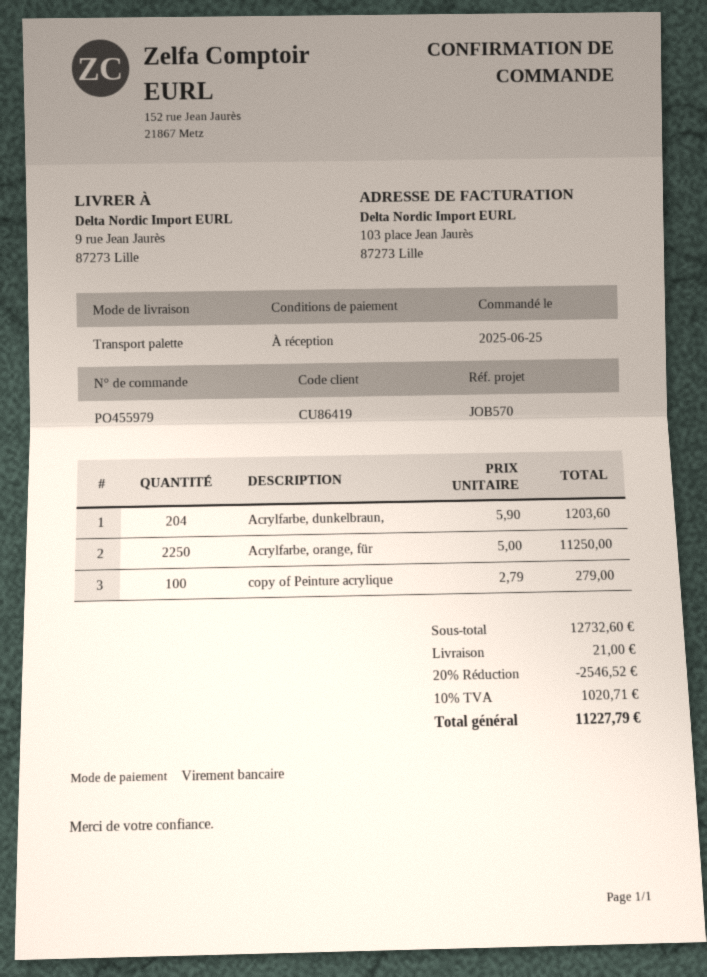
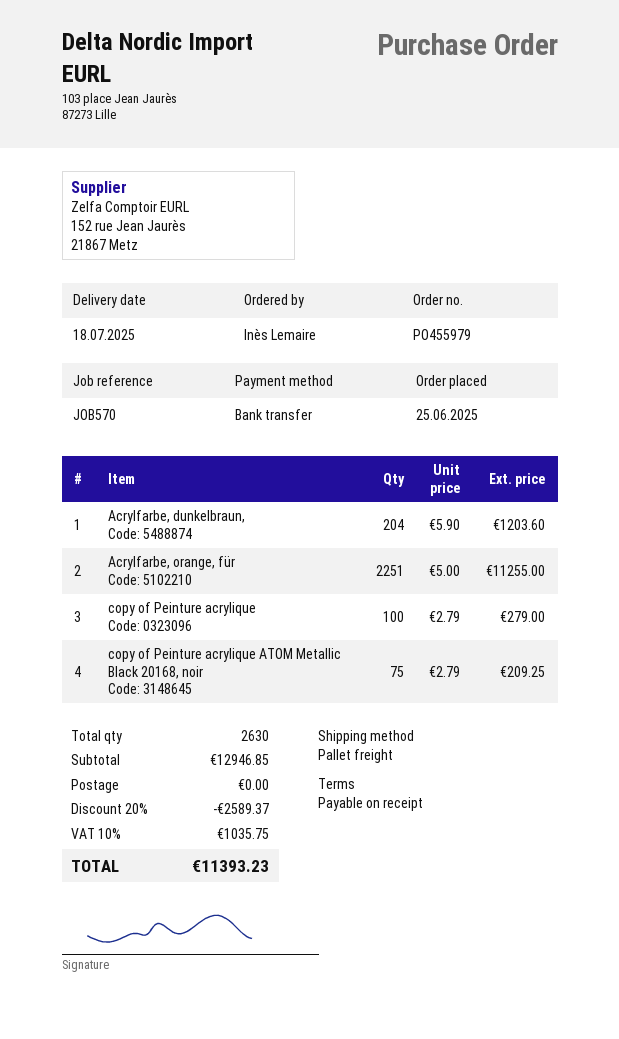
Acrylfarbe, orange, für: 2250 x 5.00 = 11250.00 -> 2251 x 5.00 = 11255.00
copy of Peinture acrylique ATOM Metallic Black 20168, noir: none -> 75 x 2.79 = 209.25
subtotal: 12732.60 -> 12946.85
discount: 20% = 2546.52 -> 20% = 2589.37
shipping: 21.00 -> 0.00
tax: 10% = 1020.71 -> 10% = 1035.75
total: 11227.79 -> 11393.23

